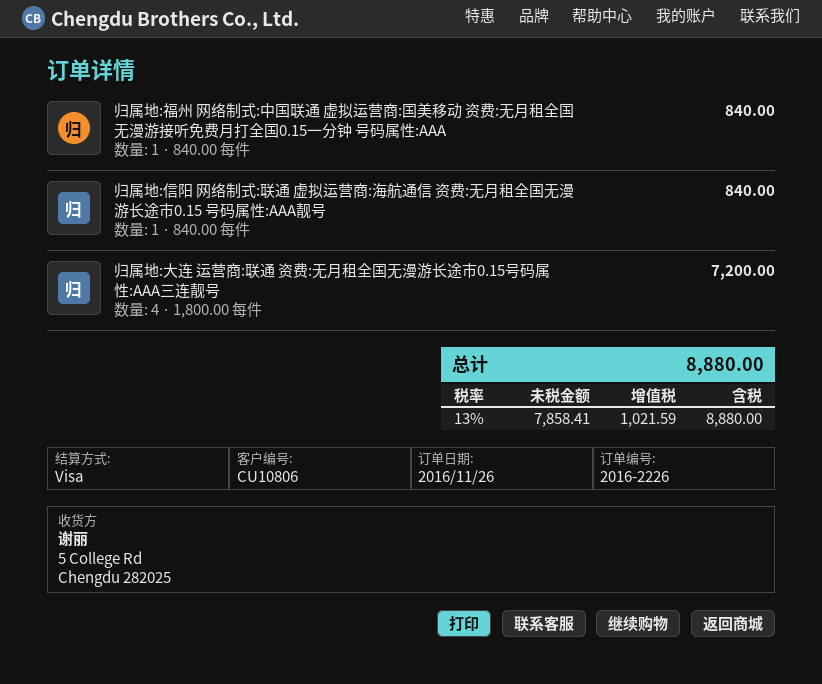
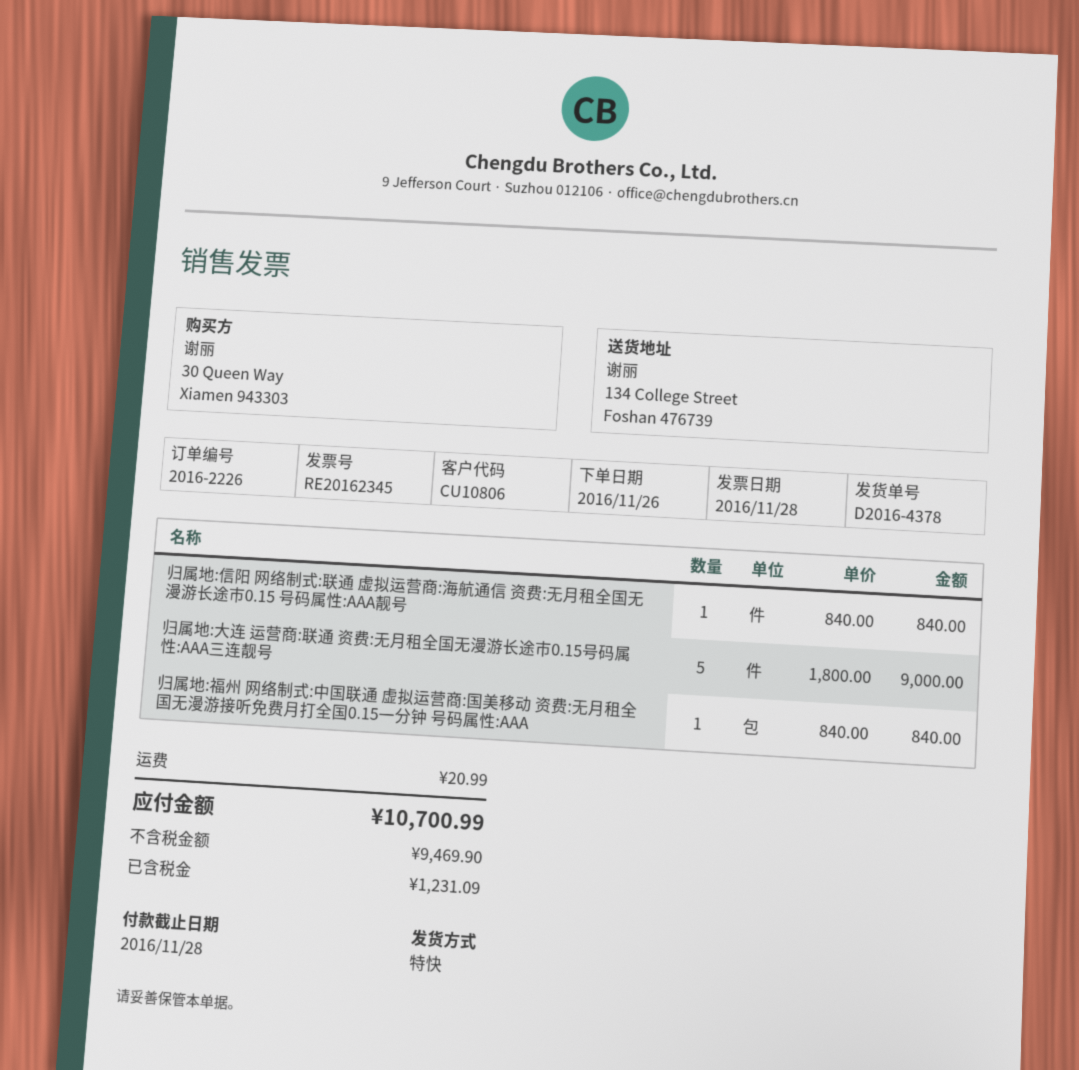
ship to: 5 College Rd, Chengdu 282025 -> 134 College Street, Foshan 476739
归属地:大连 运营商:联通 资费:无月租全国无漫游长途市0.15号码属性:AAA三连靓号: 4 x 1800.00 = 7200.00 -> 5 x 1800.00 = 9000.00
shipping: none -> 20.99
net: 7858.41 -> 9469.90
tax: 1021.59 -> 1231.09
total: 8880.00 -> 10700.99

